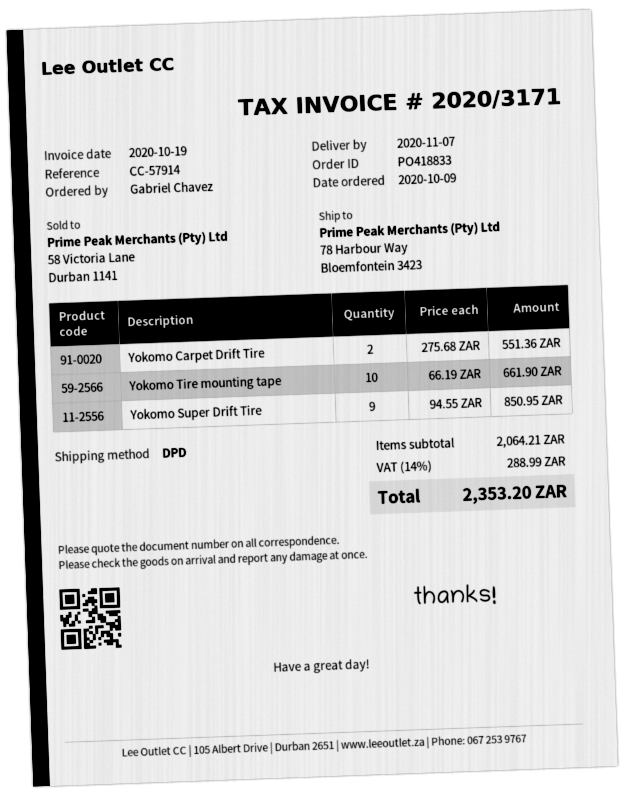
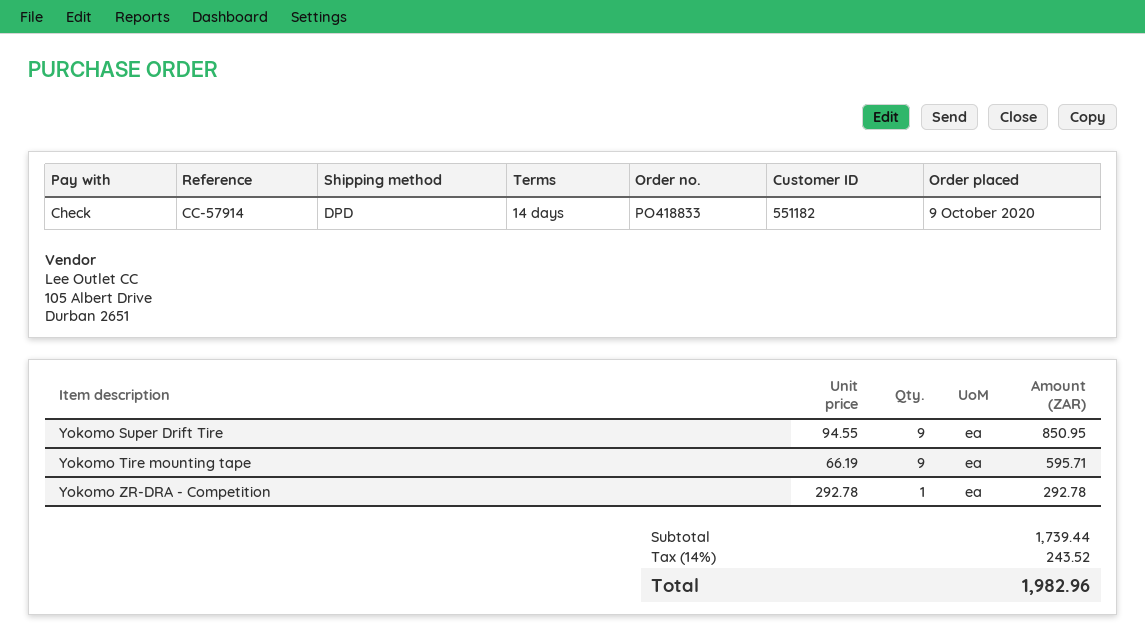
Yokomo Carpet Drift Tire: 2 x 275.68 = 551.36 -> none
Yokomo Tire mounting tape: 10 x 66.19 = 661.90 -> 9 x 66.19 = 595.71
Yokomo ZR-DRA - Competition: none -> 1 x 292.78 = 292.78
subtotal: 2064.21 -> 1739.44
tax: 14% = 288.99 -> 14% = 243.52
total: 2353.20 -> 1982.96

